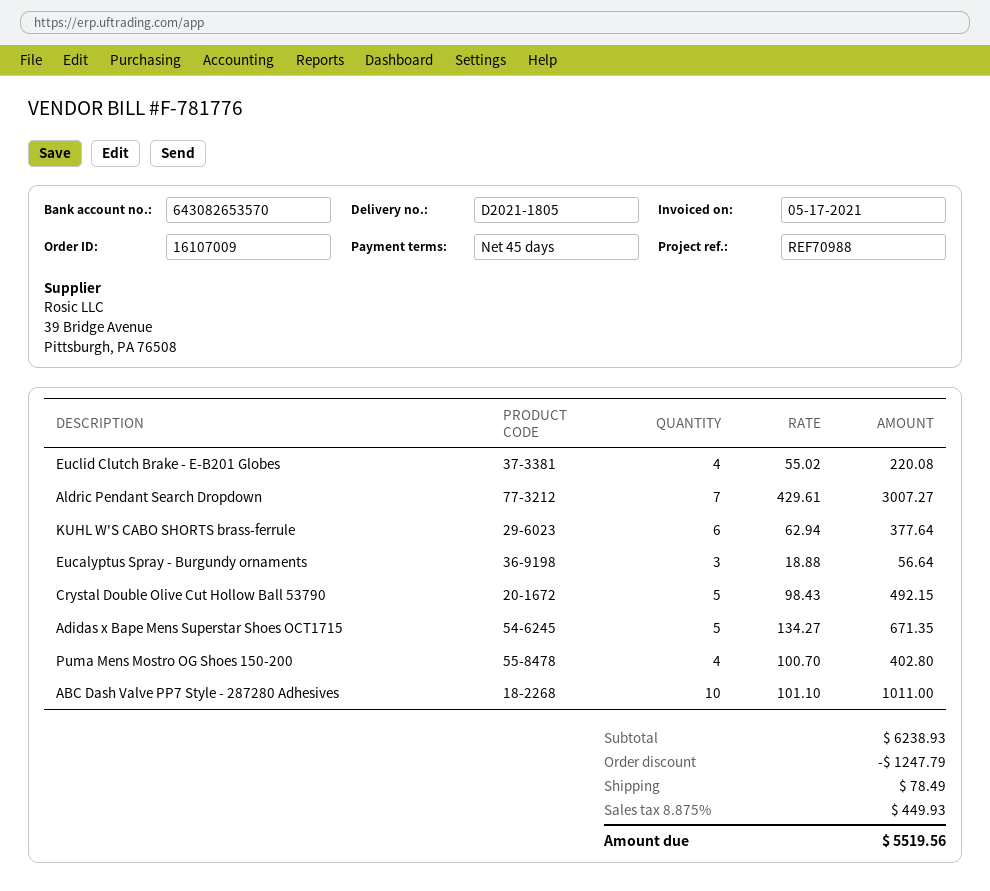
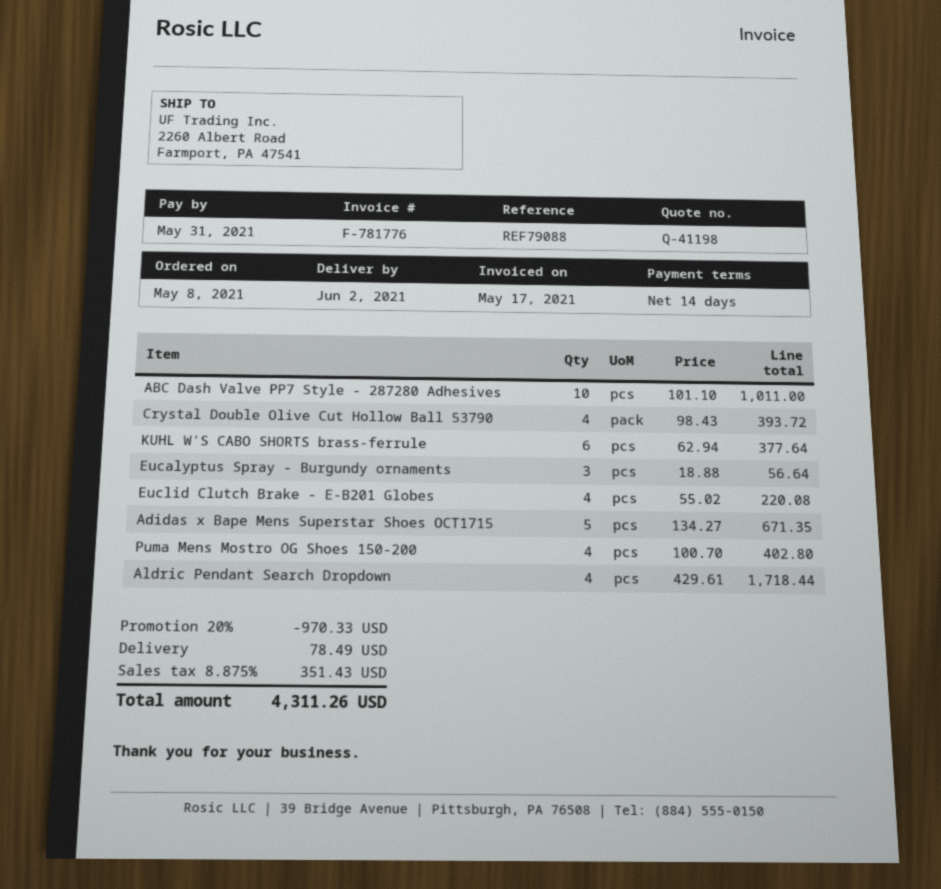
payment terms: 45 days -> 14 days
reference: REF70988 -> REF79088
Aldric Pendant Search Dropdown: 7 x 429.61 = 3007.27 -> 4 x 429.61 = 1718.44
Crystal Double Olive Cut Hollow Ball 53790: 5 x 98.43 = 492.15 -> 4 x 98.43 = 393.72
discount: 1247.79 -> 970.33
tax: 8.875% = 449.93 -> 8.875% = 351.43
total: 5519.56 -> 4311.26

